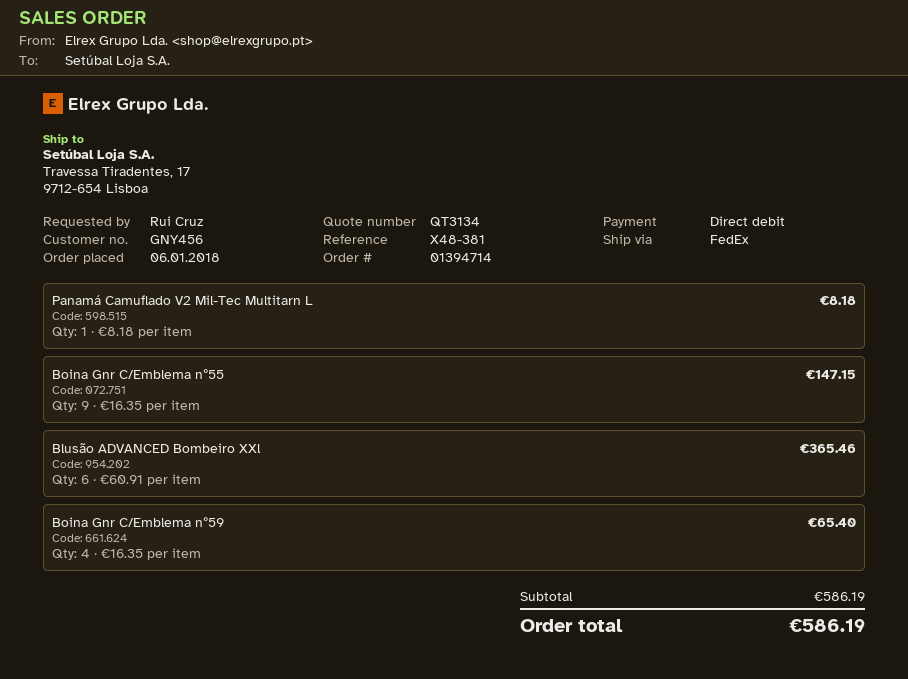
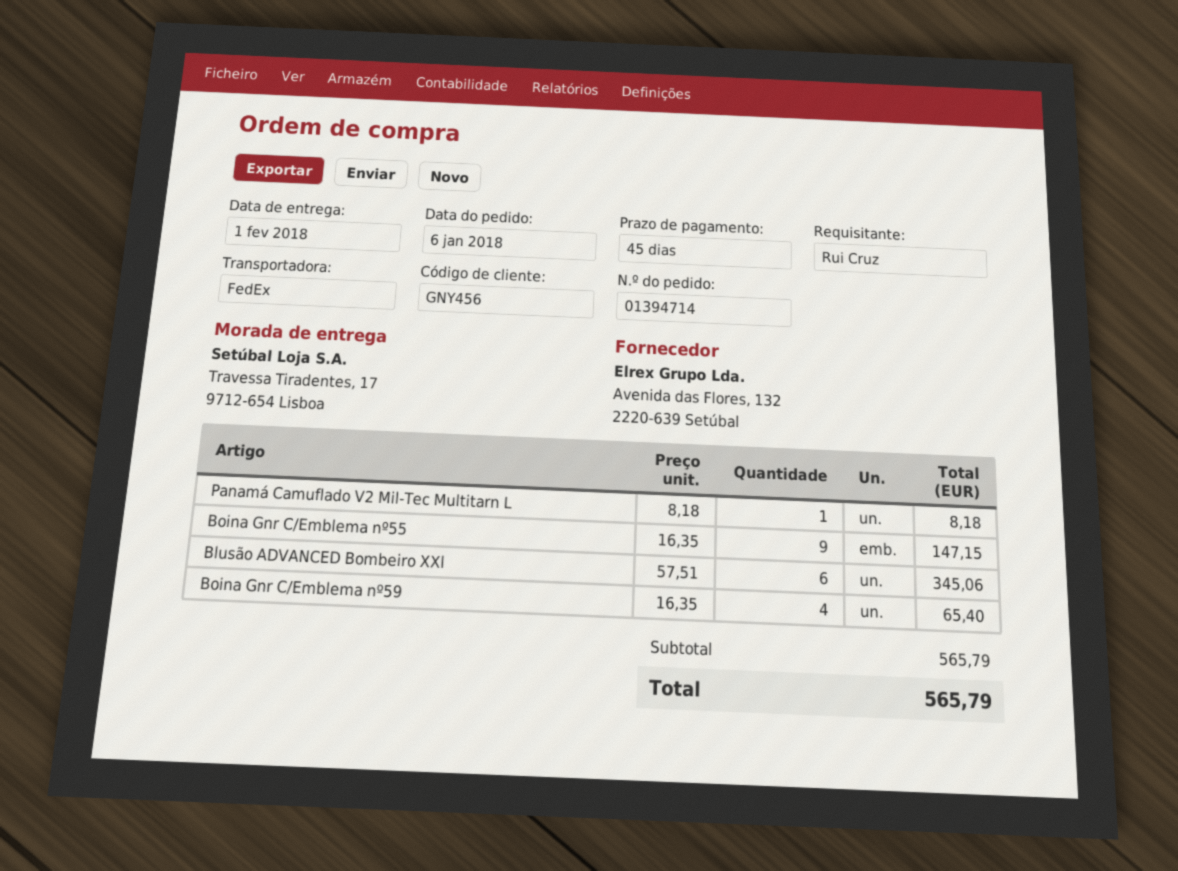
Blusão ADVANCED Bombeiro XXl: 6 x 60.91 = 365.46 -> 6 x 57.51 = 345.06
subtotal: 586.19 -> 565.79
total: 586.19 -> 565.79

